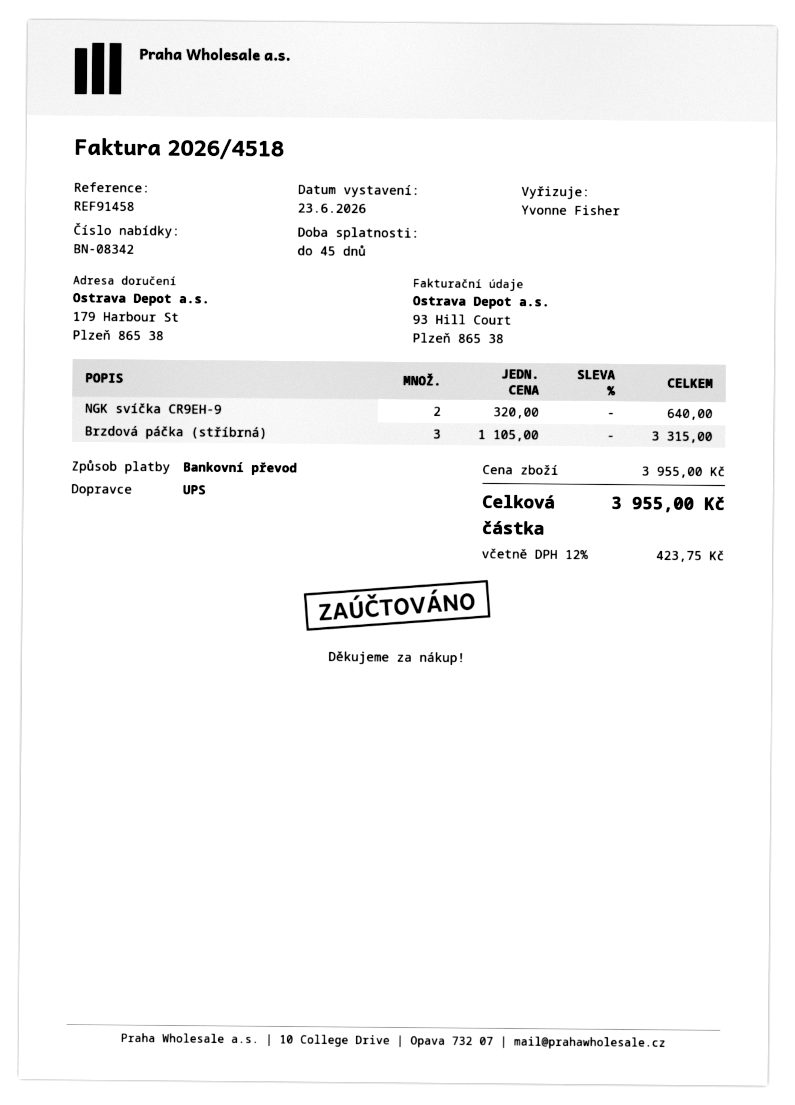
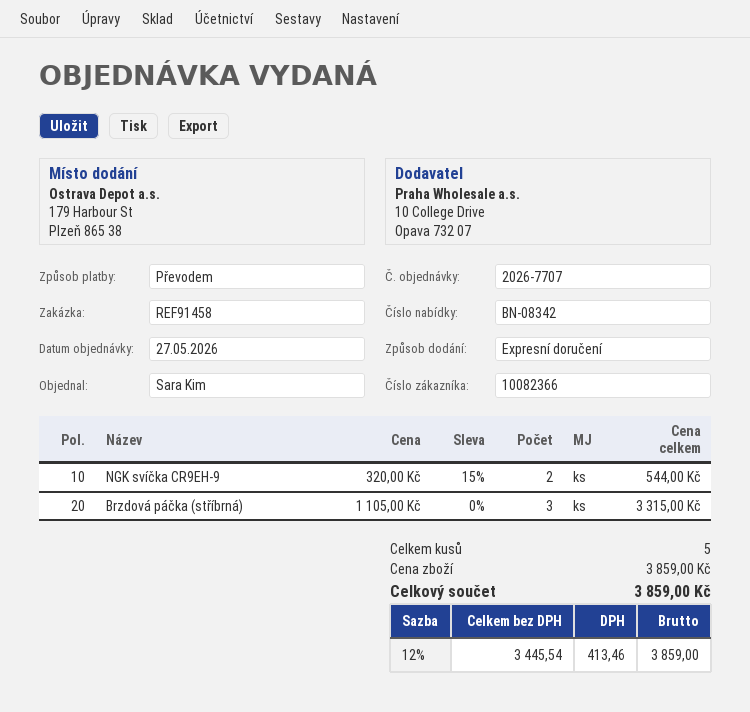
shipping method: UPS -> express
NGK svíčka CR9EH-9: 2 x 320.00 = 640.00 -> 2 x 320.00 - 15% = 544.00
subtotal: 3955.00 -> 3859.00
tax: 12% = 423.75 -> 12% = 413.46
total: 3955.00 -> 3859.00

